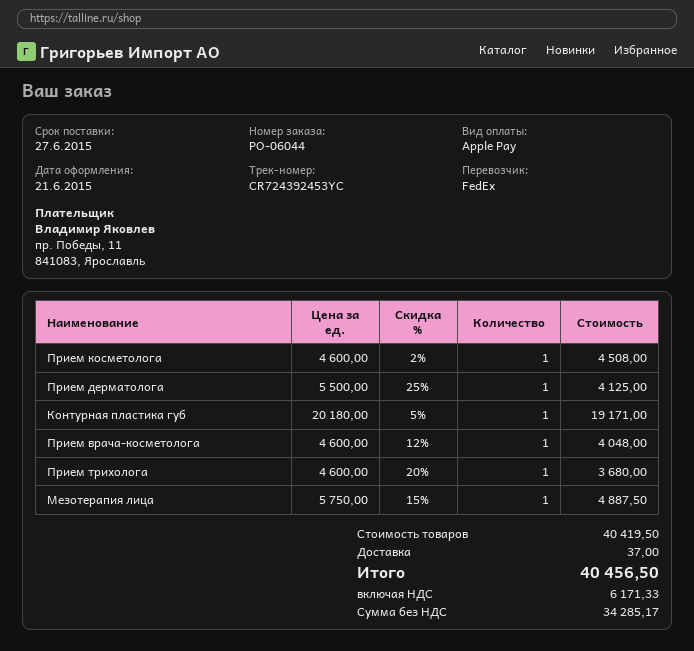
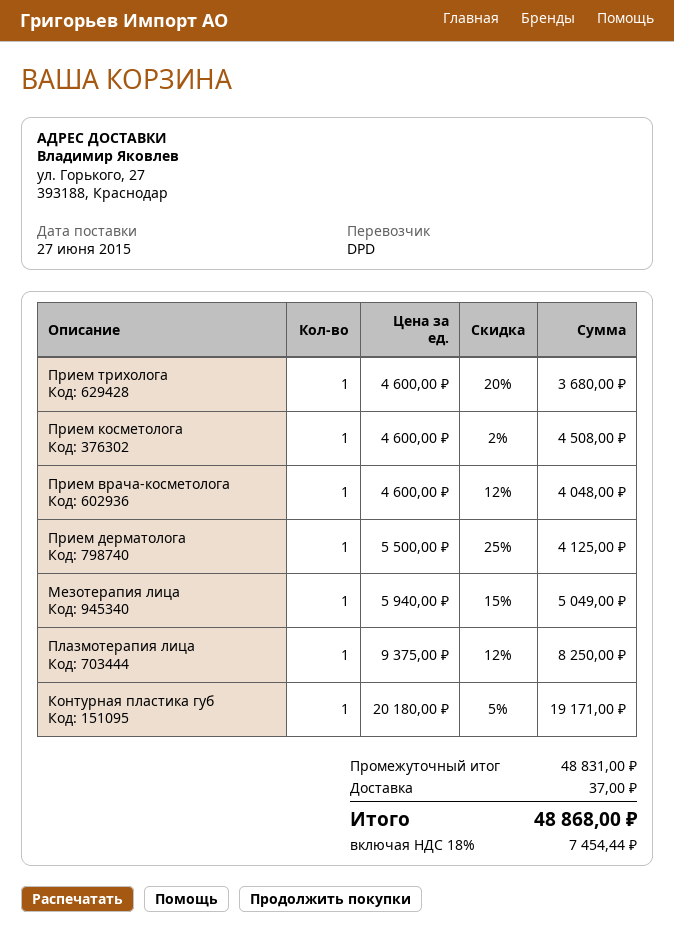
shipping method: FedEx -> DPD
Мезотерапия лица: 1 x 5750.00 - 15% = 4887.50 -> 1 x 5940.00 - 15% = 5049.00
Плазмотерапия лица: none -> 1 x 9375.00 - 12% = 8250.00
subtotal: 40419.50 -> 48831.00
tax: 6171.33 -> 7454.44
total: 40456.50 -> 48868.00

